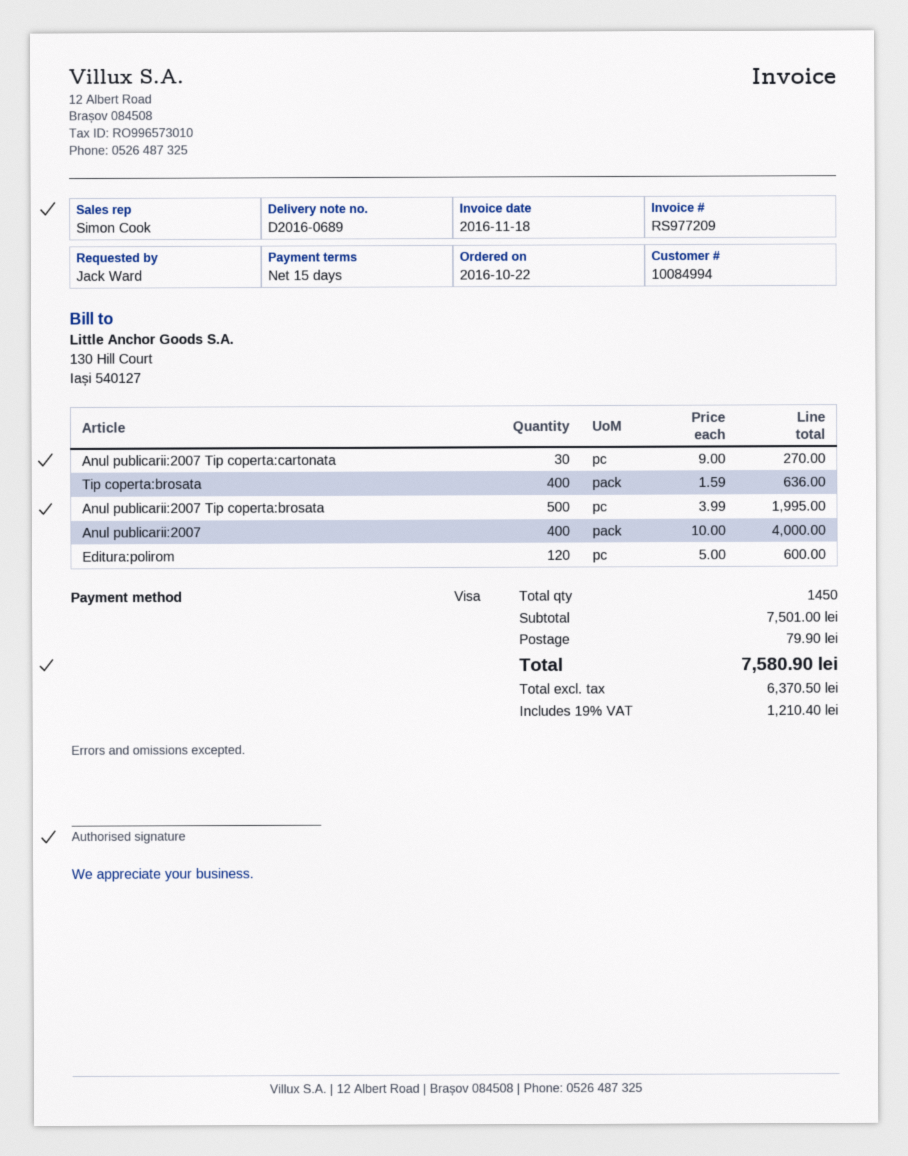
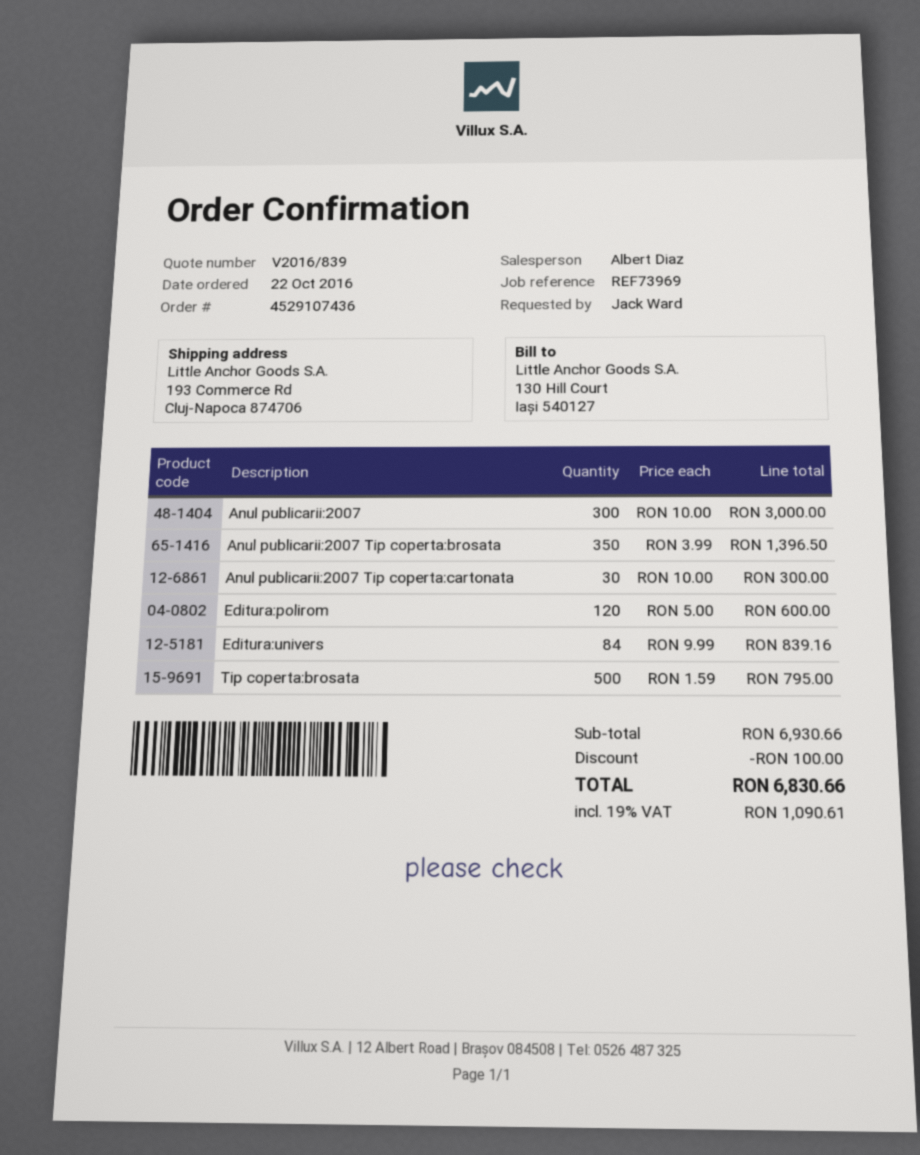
sales rep: Simon Cook -> Albert Diaz
Anul publicarii:2007 Tip coperta:cartonata: 30 x 9.00 = 270.00 -> 30 x 10.00 = 300.00
Tip coperta:brosata: 400 x 1.59 = 636.00 -> 500 x 1.59 = 795.00
Anul publicarii:2007 Tip coperta:brosata: 500 x 3.99 = 1995.00 -> 350 x 3.99 = 1396.50
Anul publicarii:2007: 400 x 10.00 = 4000.00 -> 300 x 10.00 = 3000.00
Editura:univers: none -> 84 x 9.99 = 839.16
subtotal: 7501.00 -> 6930.66
discount: none -> 100.00
shipping: 79.90 -> none
tax: 19% = 1210.40 -> 19% = 1090.61
total: 7580.90 -> 6830.66

